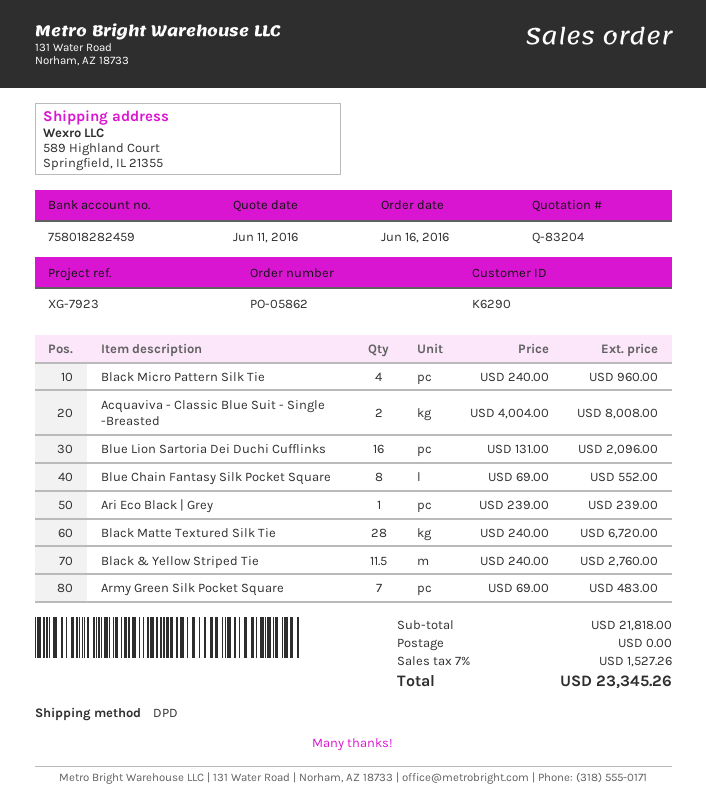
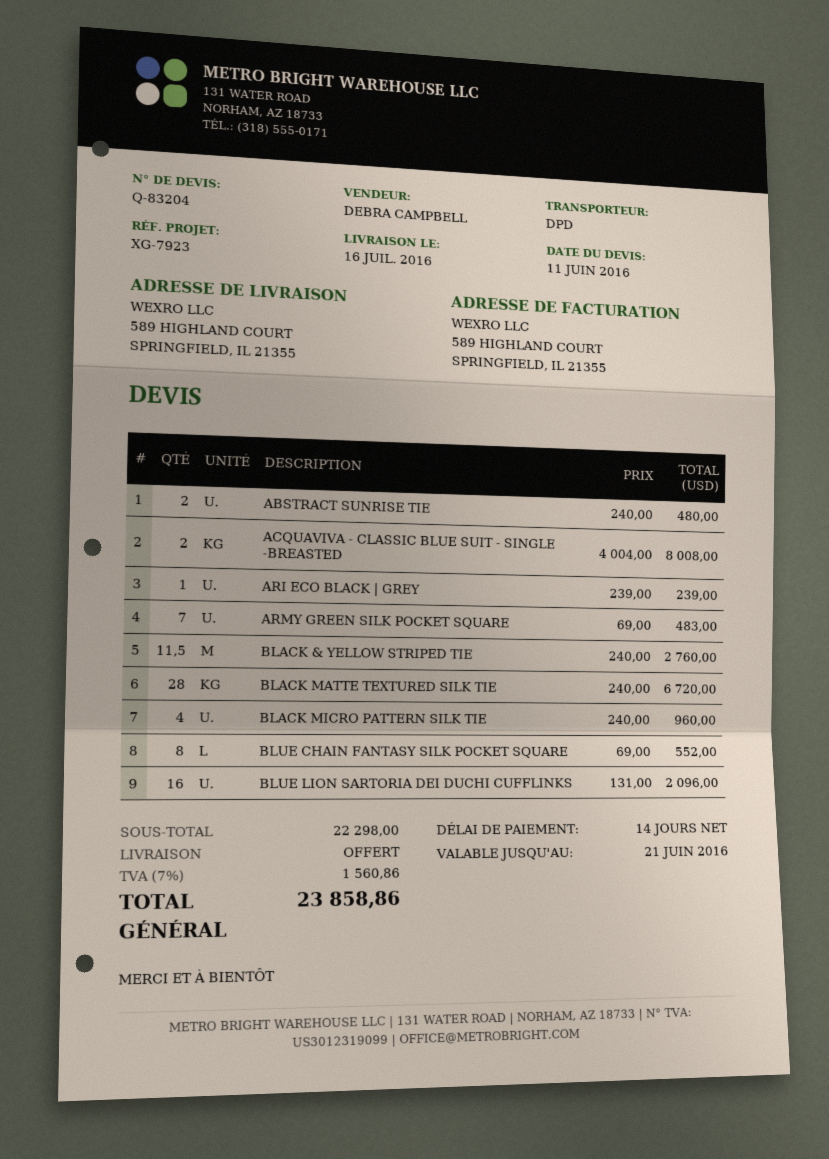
ABSTRACT SUNRISE TIE: none -> 2 x 240.00 = 480.00
subtotal: 21818.00 -> 22298.00
tax: 7% = 1527.26 -> 7% = 1560.86
total: 23345.26 -> 23858.86

